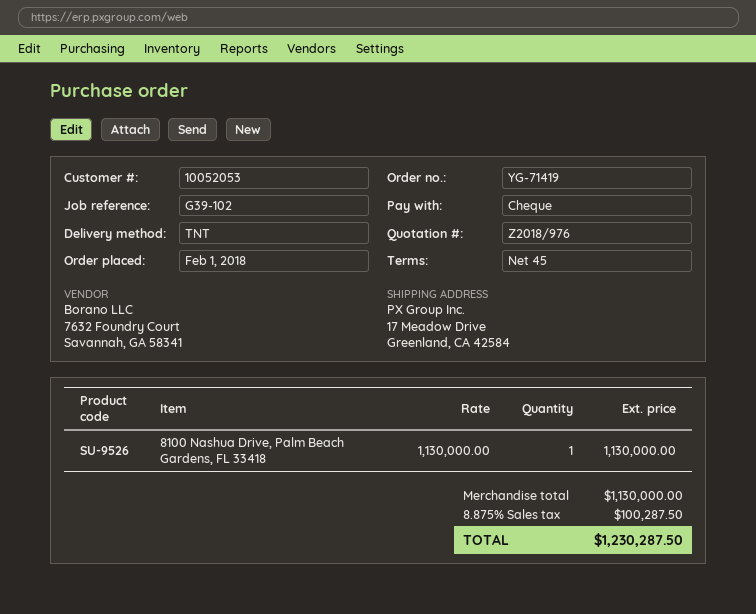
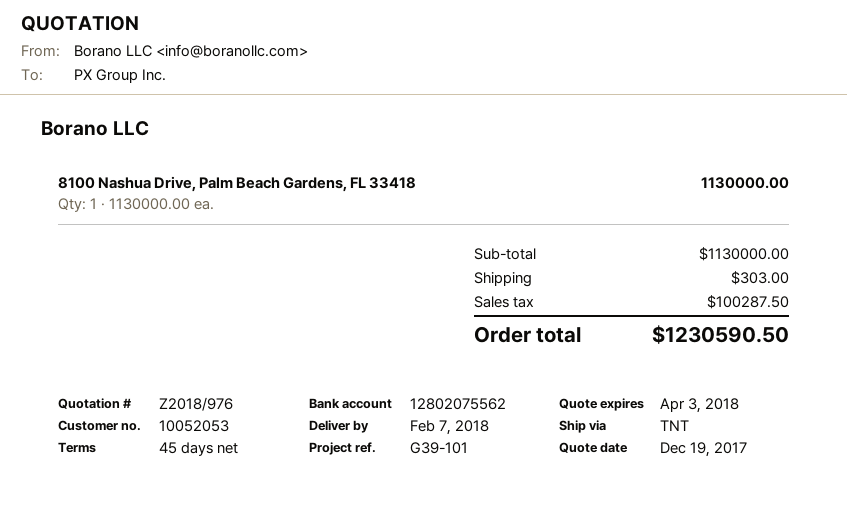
reference: G39-102 -> G39-101
shipping: none -> 303.00
total: 1230287.50 -> 1230590.50

